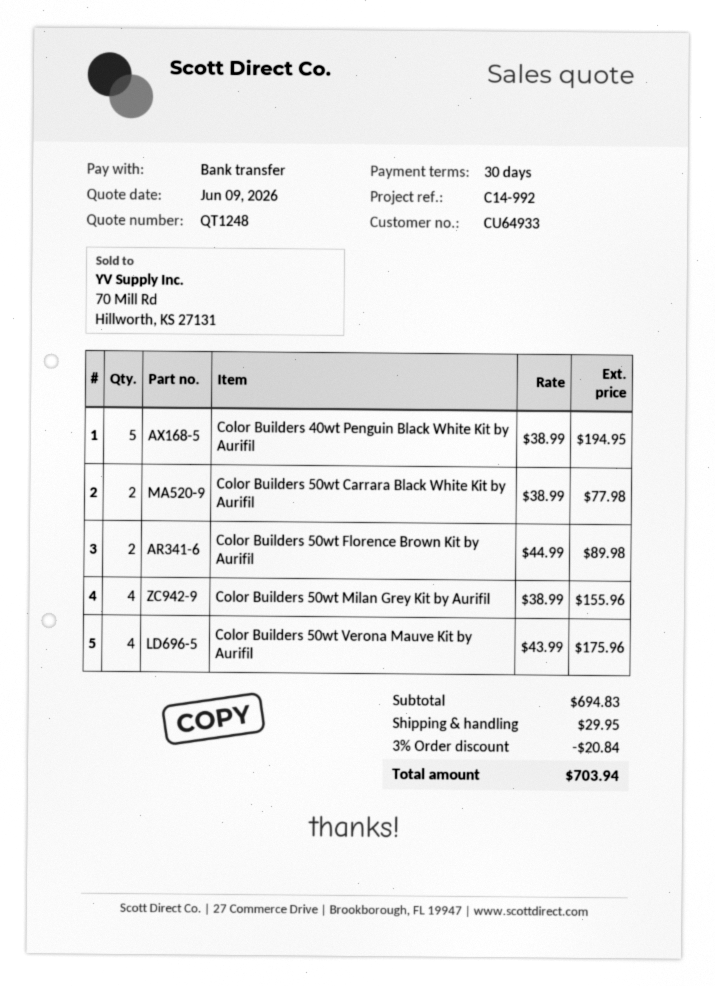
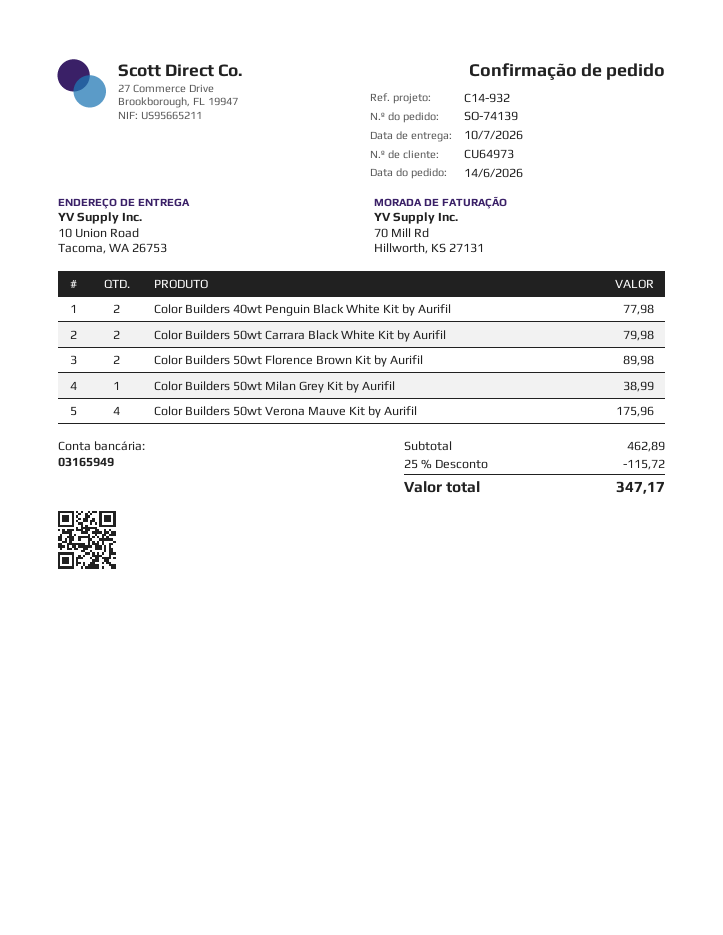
customer number: CU64933 -> CU64973
reference: C14-992 -> C14-932
Color Builders 40wt Penguin Black White Kit by Aurifil: 5 for 194.95 -> 2 for 77.98
Color Builders 50wt Carrara Black White Kit by Aurifil: 2 for 77.98 -> 2 for 79.98
Color Builders 50wt Milan Grey Kit by Aurifil: 4 for 155.96 -> 1 for 38.99
subtotal: 694.83 -> 462.89
discount: 3% = 20.84 -> 25% = 115.72
shipping: 29.95 -> none
total: 703.94 -> 347.17

